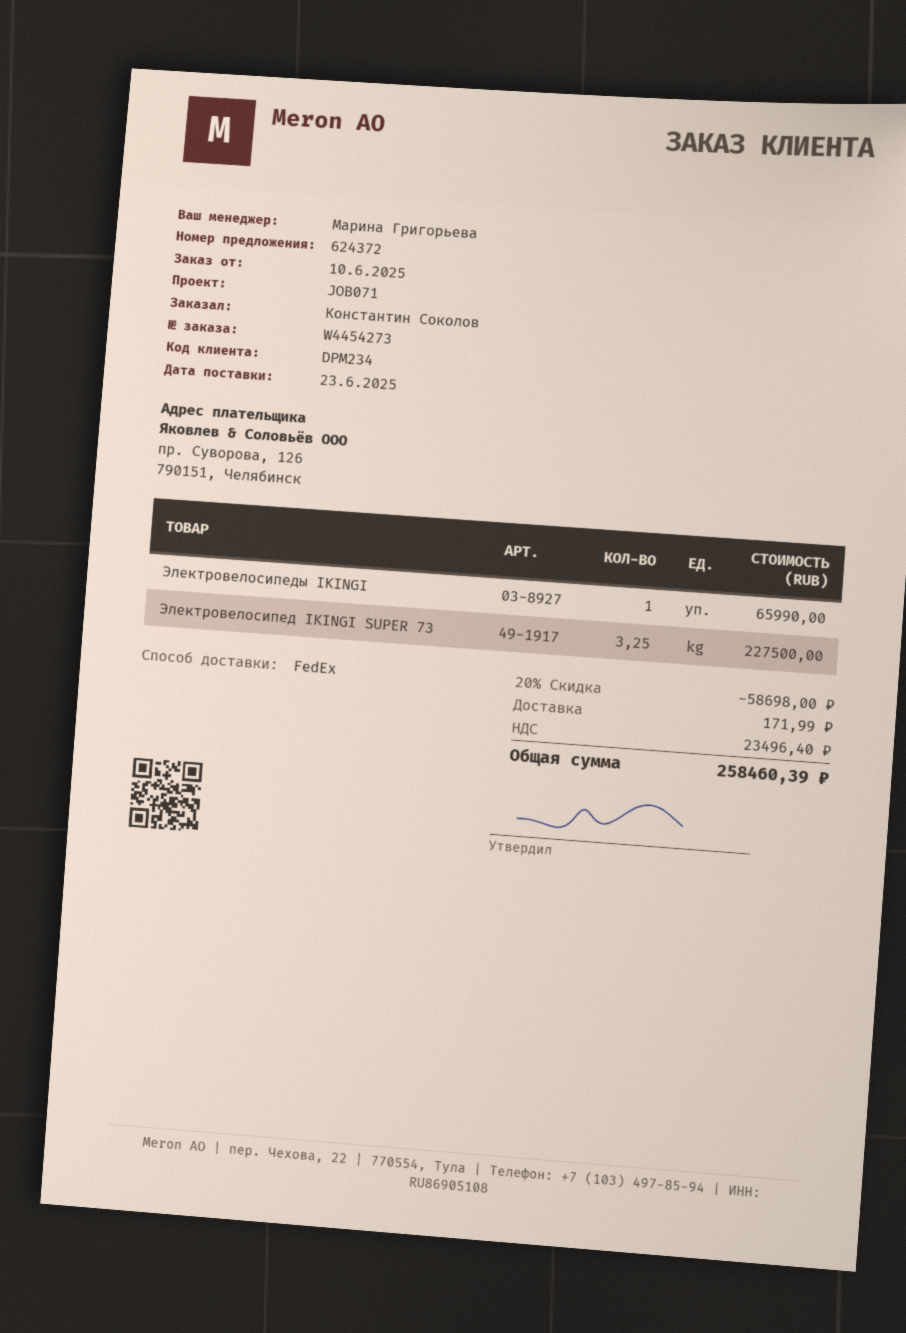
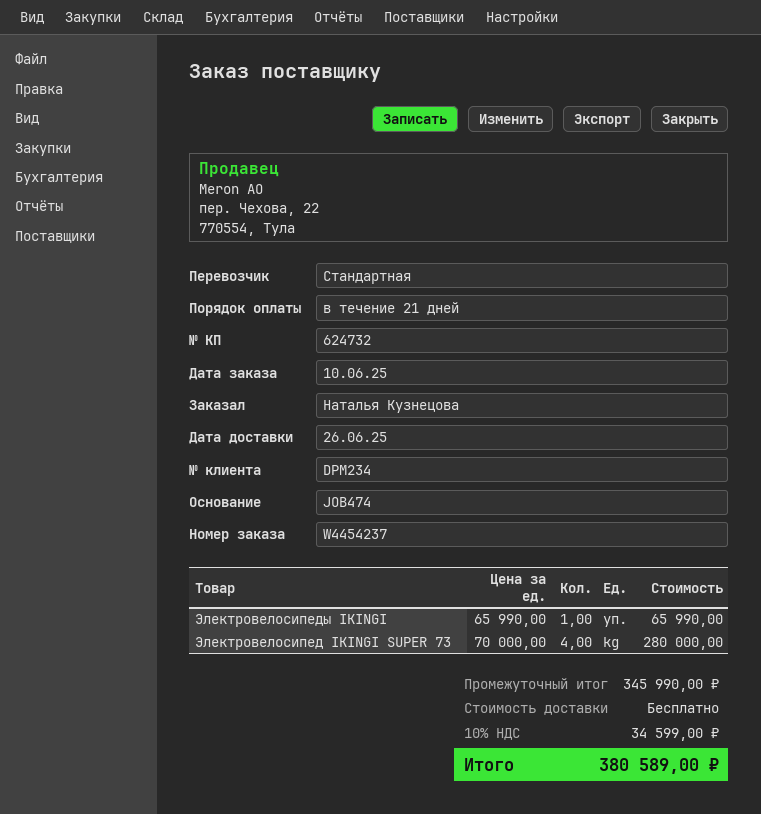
quote number: 624372 -> 624732
order number: W4454273 -> W4454237
delivery date: 2025-06-23 -> 2025-06-26
reference: JOB071 -> JOB474
ordered by: Константин Соколов -> Наталья Кузнецова
shipping method: FedEx -> standard
Электровелосипед IKINGI SUPER 73: 3.25 for 227500.00 -> 4 for 280000.00
discount: 20% = 58698.00 -> none
shipping: 171.99 -> 0.00
tax: 23496.40 -> 34599.00
total: 258460.39 -> 380589.00

